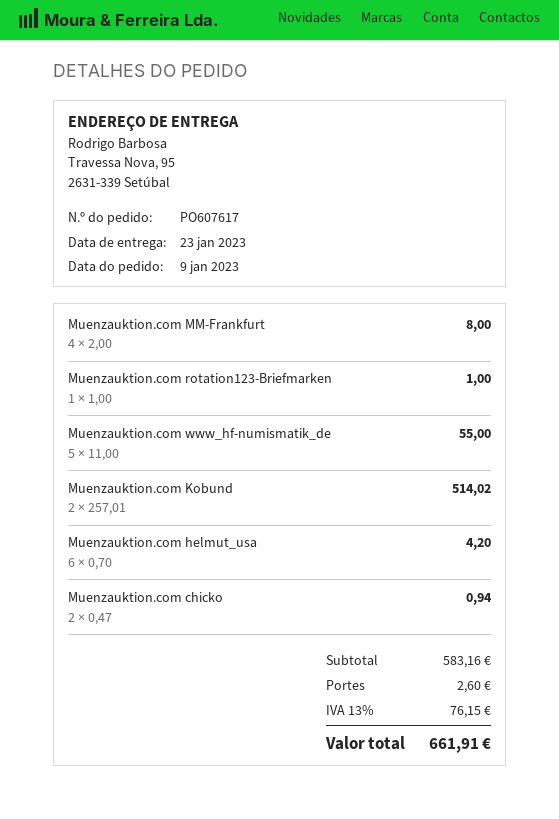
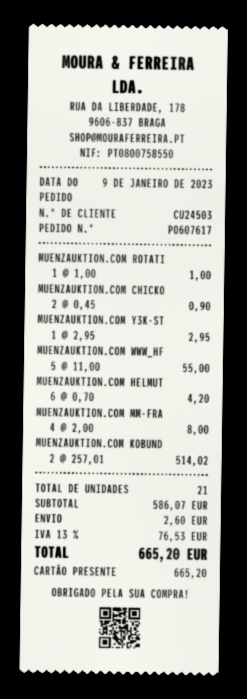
Muenzauktion.com chicko: 2 x 0.47 = 0.94 -> 2 x 0.45 = 0.90
MUENZAUKTION.COM Y3K-ST: none -> 1 x 2.95 = 2.95
subtotal: 583.16 -> 586.07
tax: 13% = 76.15 -> 13% = 76.53
total: 661.91 -> 665.20

